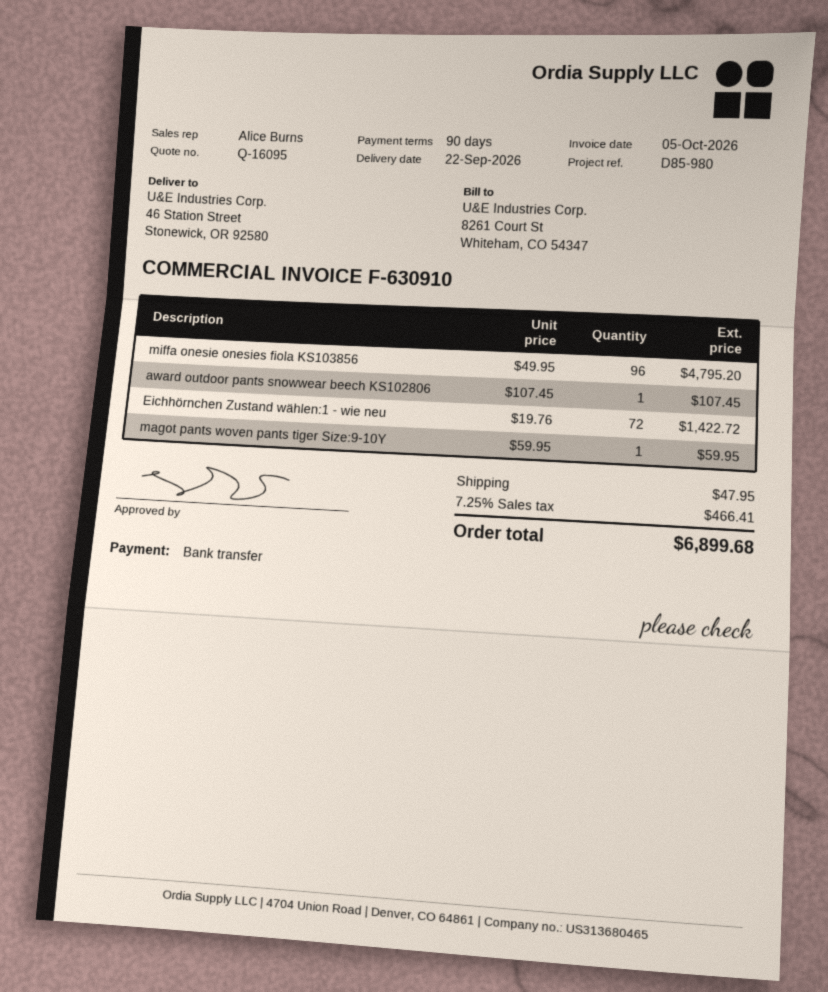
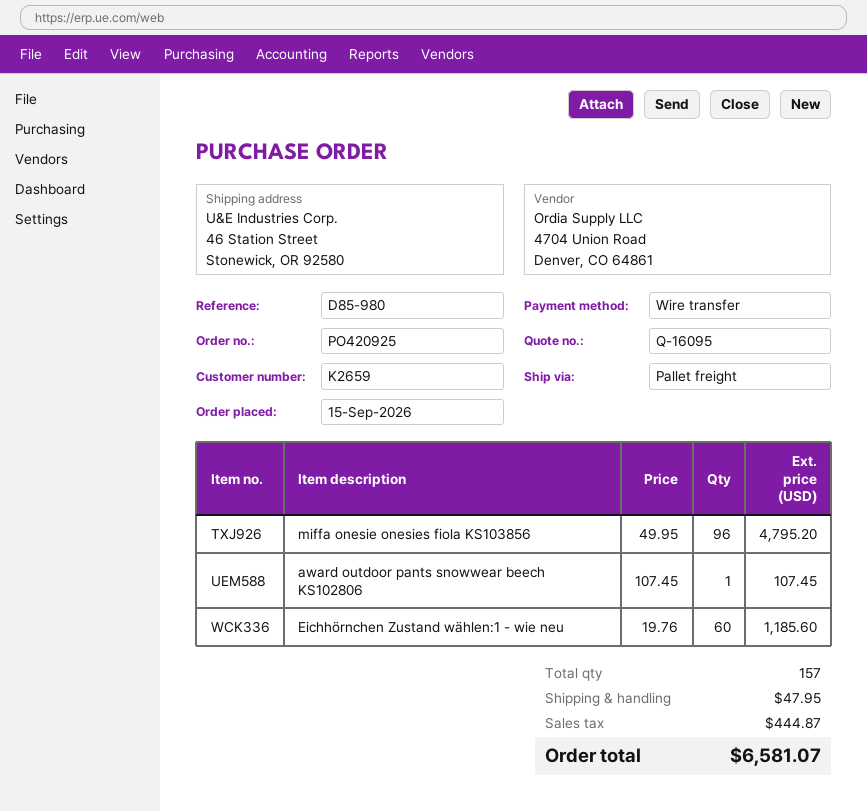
Eichhörnchen Zustand wählen:1 - wie neu: 72 x 19.76 = 1422.72 -> 60 x 19.76 = 1185.60
magot pants woven pants tiger Size:9-10Y: 1 x 59.95 = 59.95 -> none
tax: 466.41 -> 444.87
total: 6899.68 -> 6581.07

